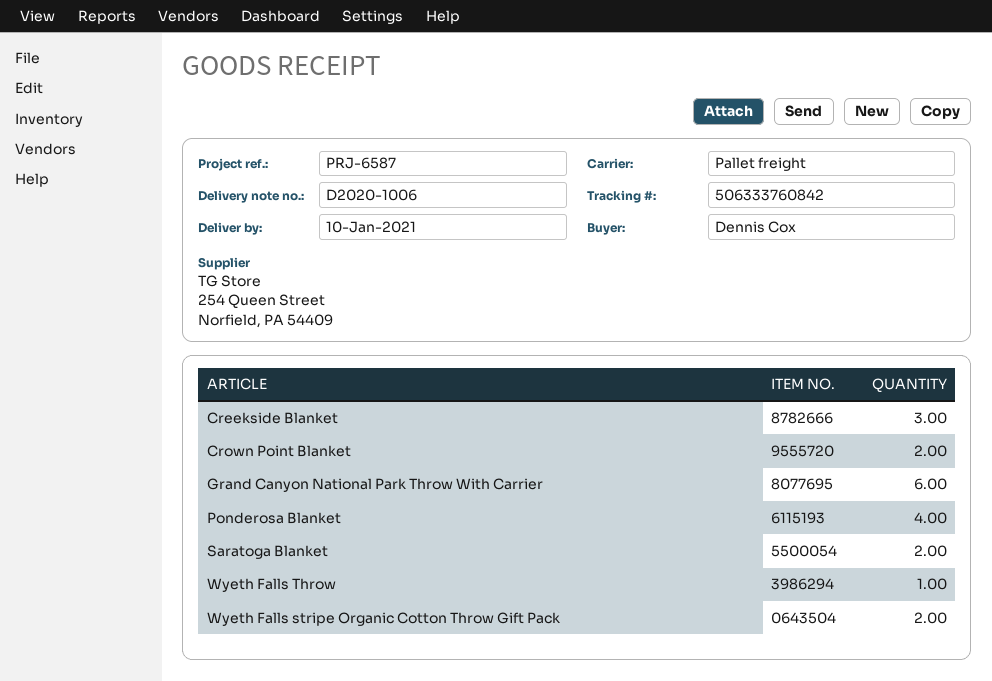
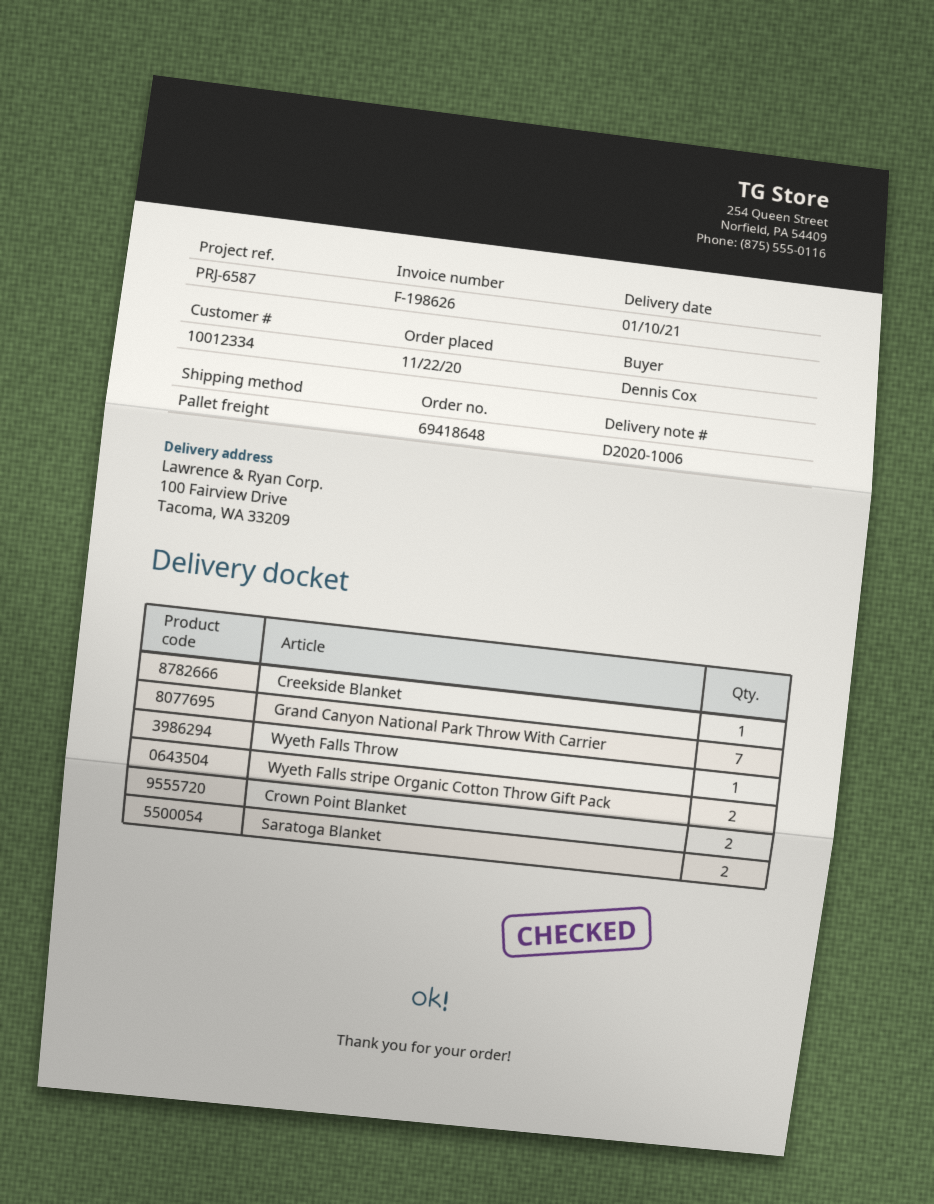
Creekside Blanket: 3 -> 1
Grand Canyon National Park Throw With Carrier: 6 -> 7
Ponderosa Blanket: 4 -> none

